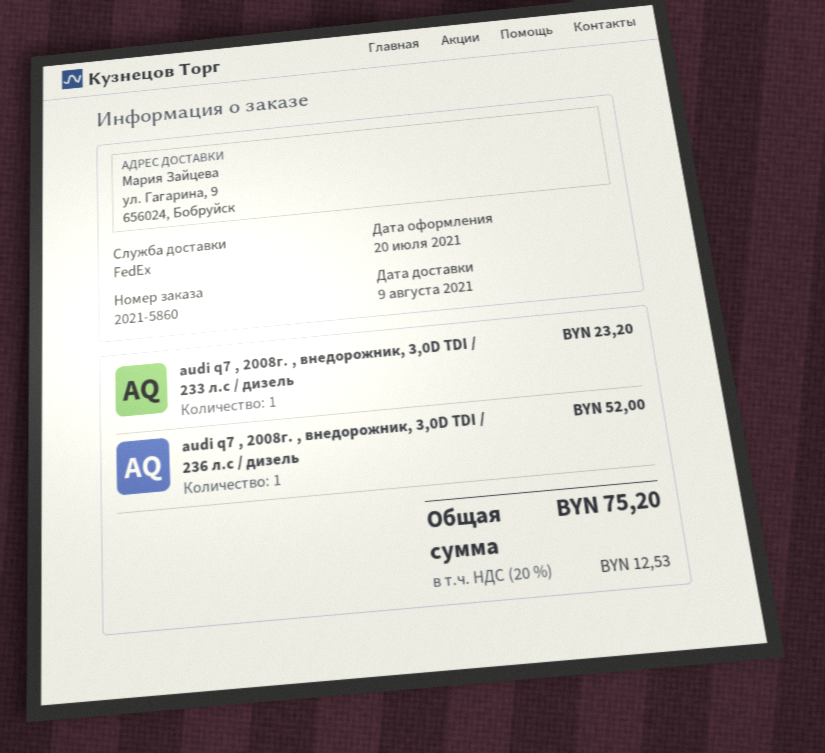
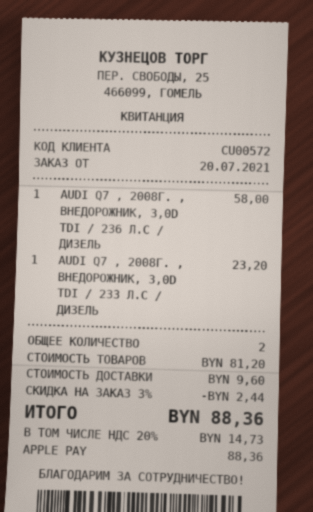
audi q7 , 2008г. , внедорожник, 3,0D TDI / 236 л.с / дизель: 1 for 52.00 -> 1 for 58.00
discount: none -> 3% = 2.44
shipping: none -> 9.60
tax: 20% = 12.53 -> 20% = 14.73
total: 75.20 -> 88.36

